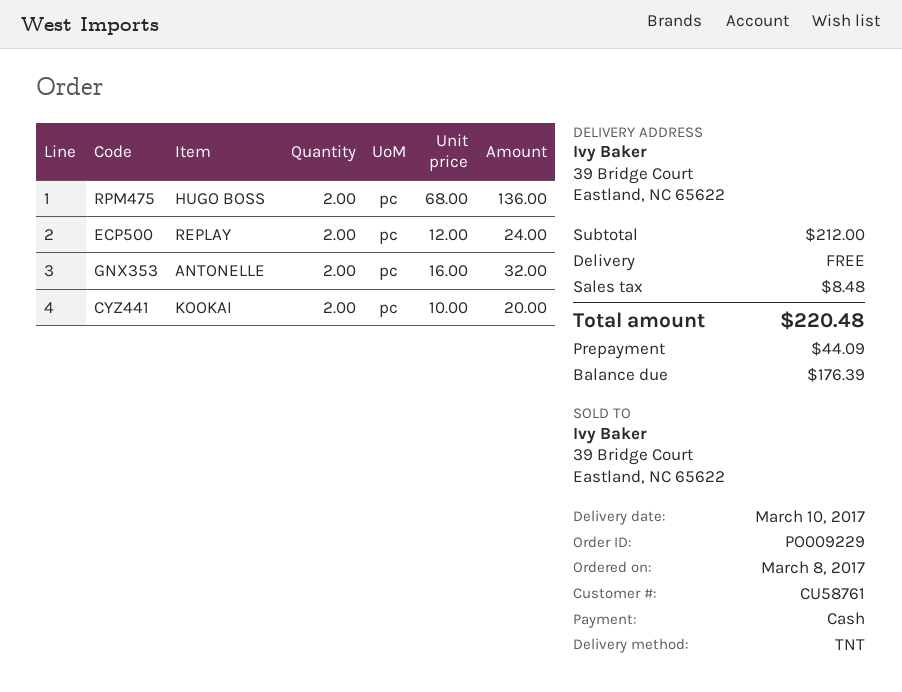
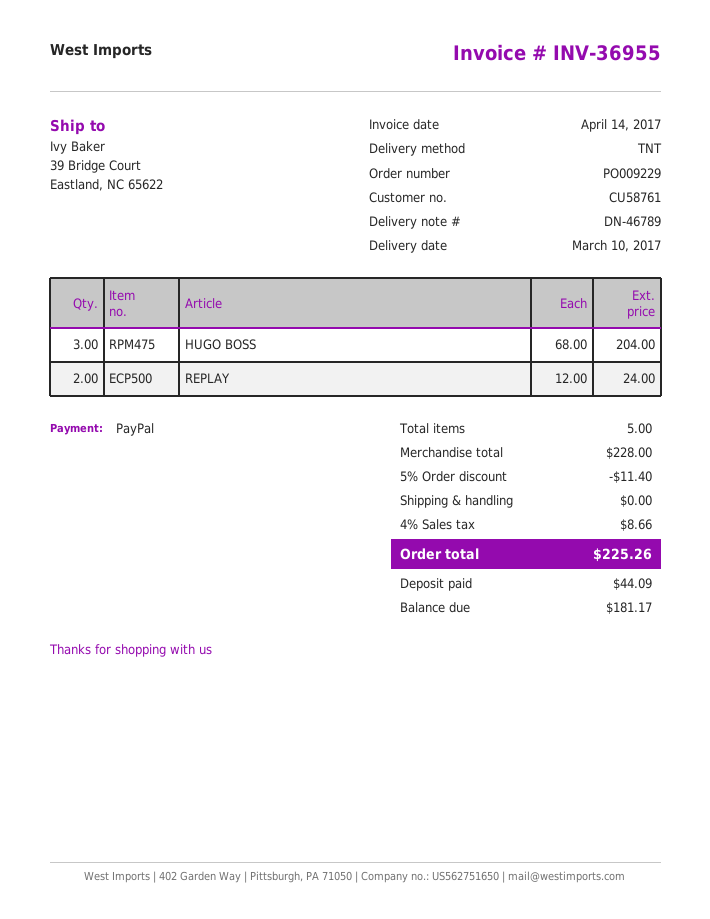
payment method: cash -> PayPal
HUGO BOSS: 2 x 68.00 = 136.00 -> 3 x 68.00 = 204.00
ANTONELLE: 2 x 16.00 = 32.00 -> none
KOOKAI: 2 x 10.00 = 20.00 -> none
subtotal: 212.00 -> 228.00
discount: none -> 5% = 11.40
tax: 8.48 -> 8.66
total: 220.48 -> 225.26
balance: 176.39 -> 181.17

